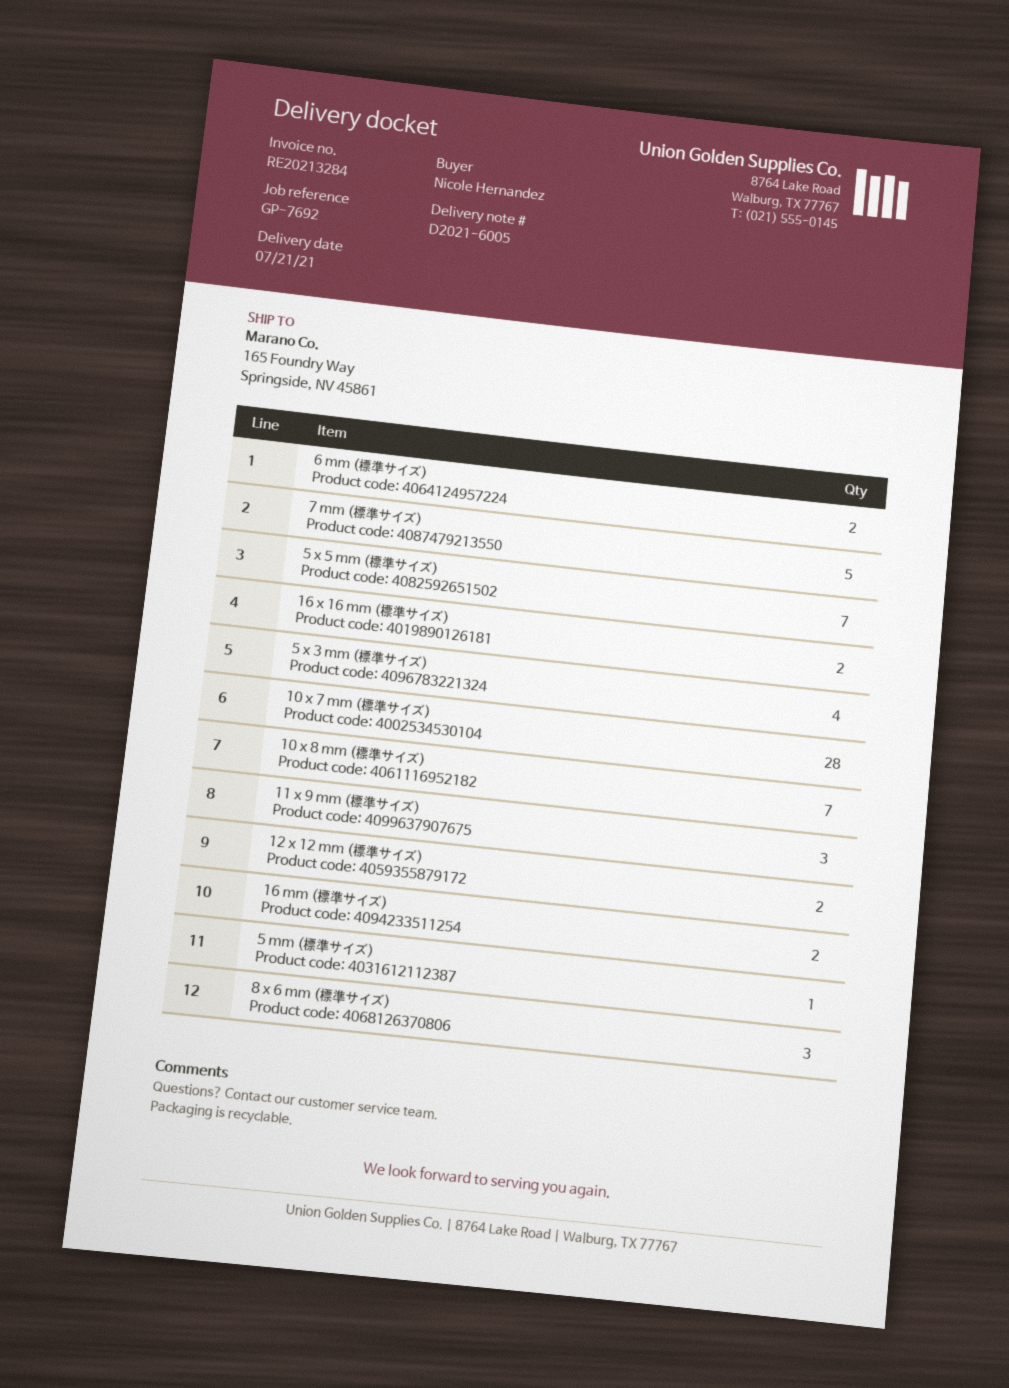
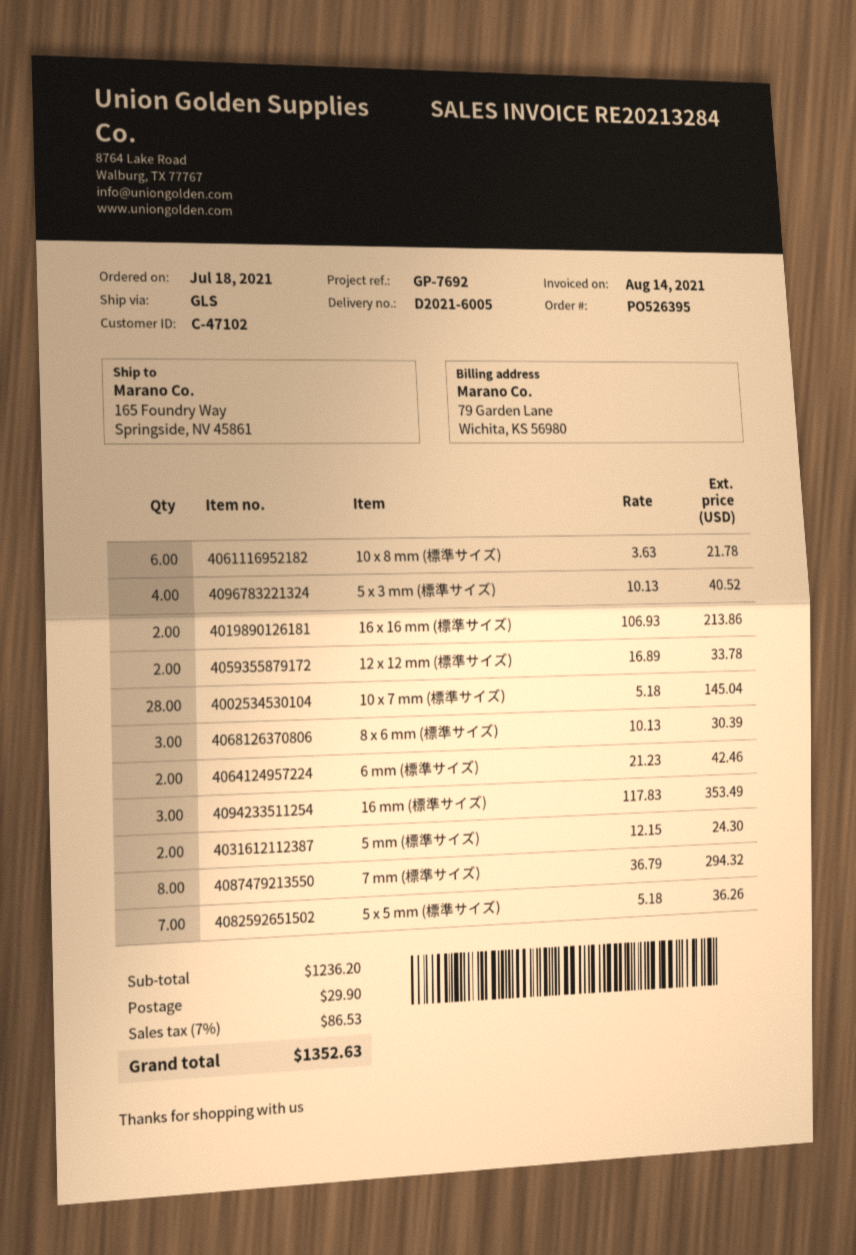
7 mm (標準サイズ): 5 -> 8
10 x 8 mm (標準サイズ): 7 -> 6
11 x 9 mm (標準サイズ): 3 -> none
16 mm (標準サイズ): 2 -> 3
5 mm (標準サイズ): 1 -> 2

